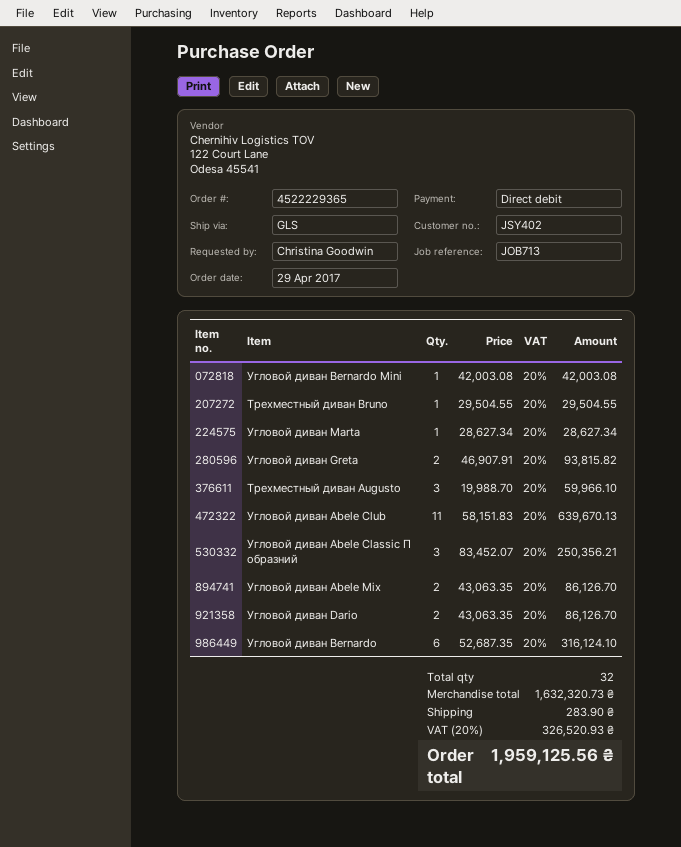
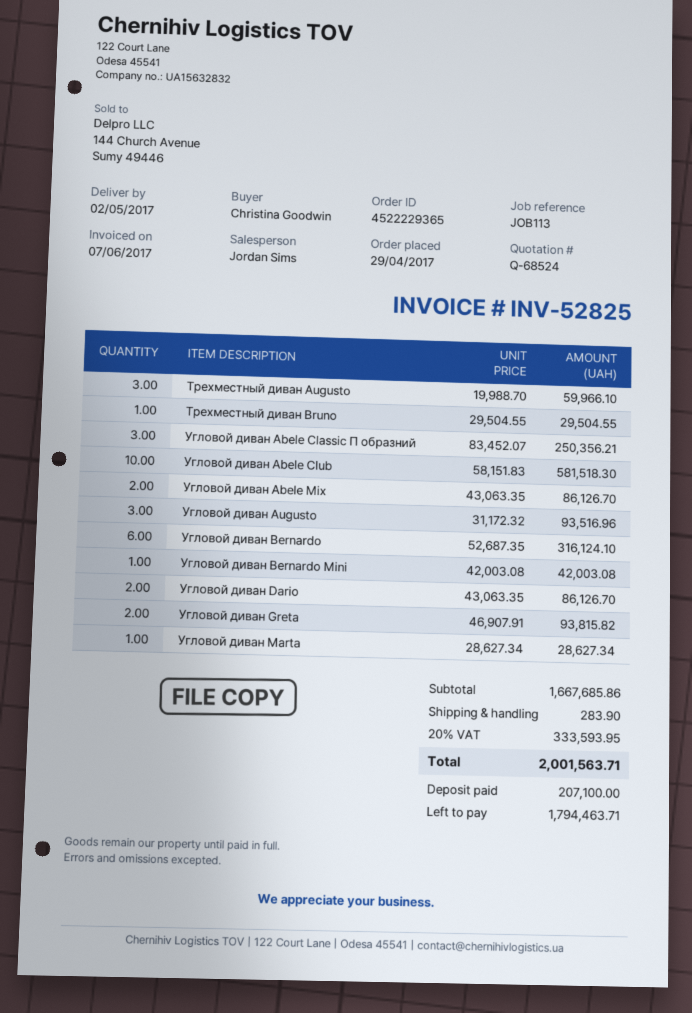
reference: JOB713 -> JOB113
Угловой диван Abele Club: 11 x 58151.83 = 639670.13 -> 10 x 58151.83 = 581518.30
Угловой диван Augusto: none -> 3 x 31172.32 = 93516.96
subtotal: 1632320.73 -> 1667685.86
tax: 20% = 326520.93 -> 20% = 333593.95
total: 1959125.56 -> 2001563.71

